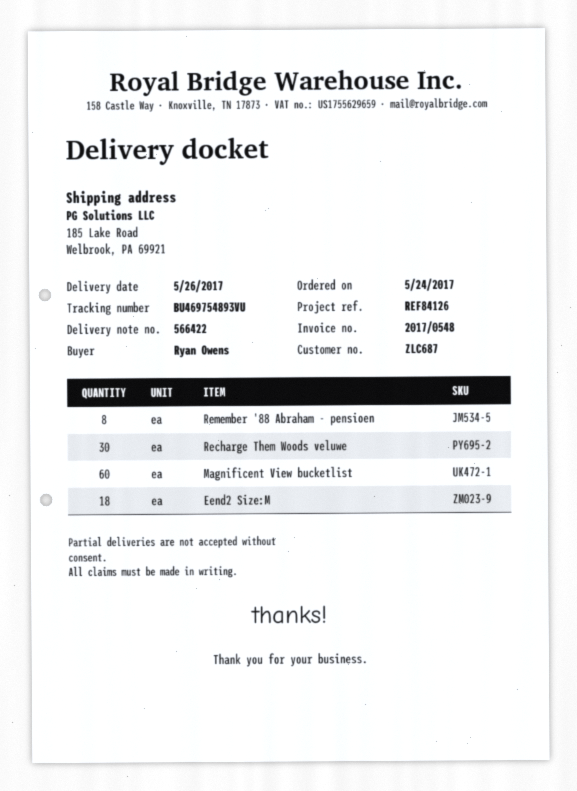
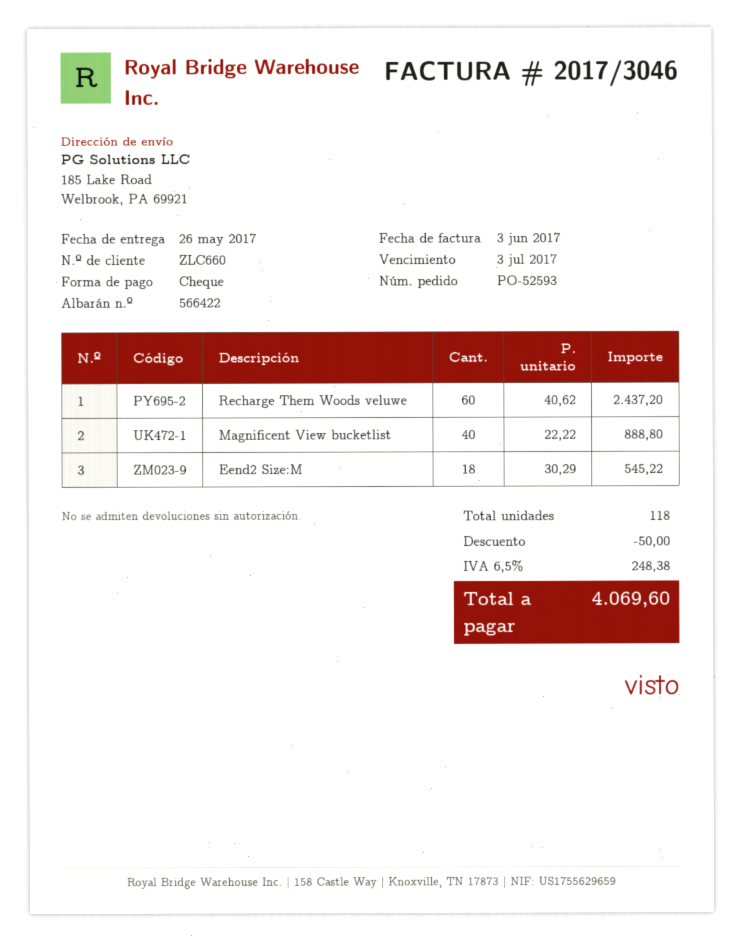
invoice number: 2017/0548 -> 2017/3046
customer number: ZLC687 -> ZLC660
Remember '88 Abraham - pensioen: 8 -> none
Recharge Them Woods veluwe: 30 -> 60
Magnificent View bucketlist: 60 -> 40

